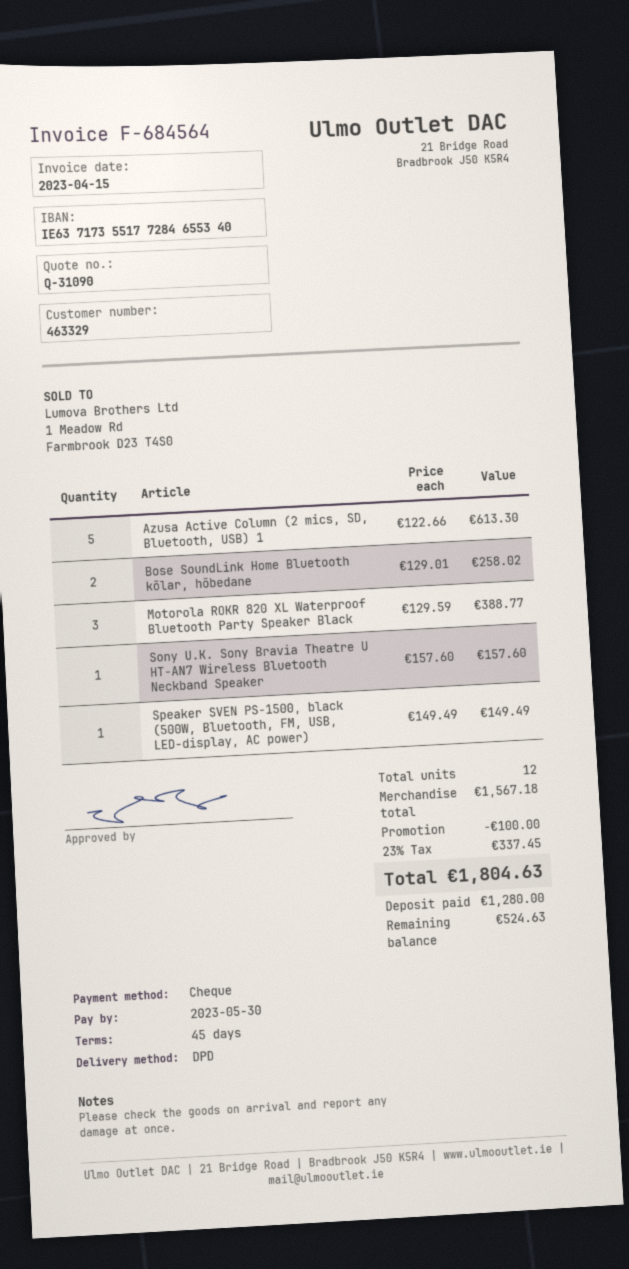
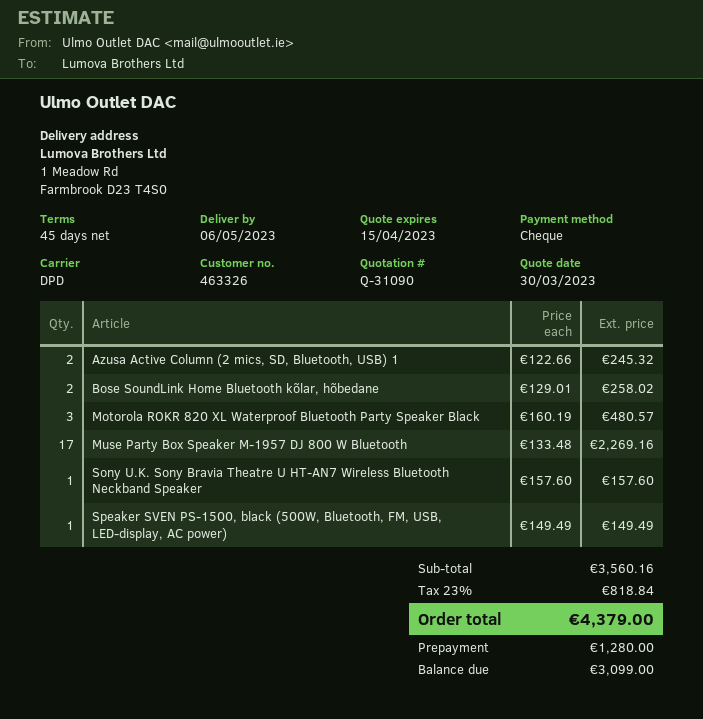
customer number: 463329 -> 463326
Azusa Active Column (2 mics, SD, Bluetooth, USB) 1: 5 x 122.66 = 613.30 -> 2 x 122.66 = 245.32
Motorola ROKR 820 XL Waterproof Bluetooth Party Speaker Black: 3 x 129.59 = 388.77 -> 3 x 160.19 = 480.57
Muse Party Box Speaker M-1957 DJ 800 W Bluetooth: none -> 17 x 133.48 = 2269.16
subtotal: 1567.18 -> 3560.16
discount: 100.00 -> none
tax: 23% = 337.45 -> 23% = 818.84
total: 1804.63 -> 4379.00
balance: 524.63 -> 3099.00

